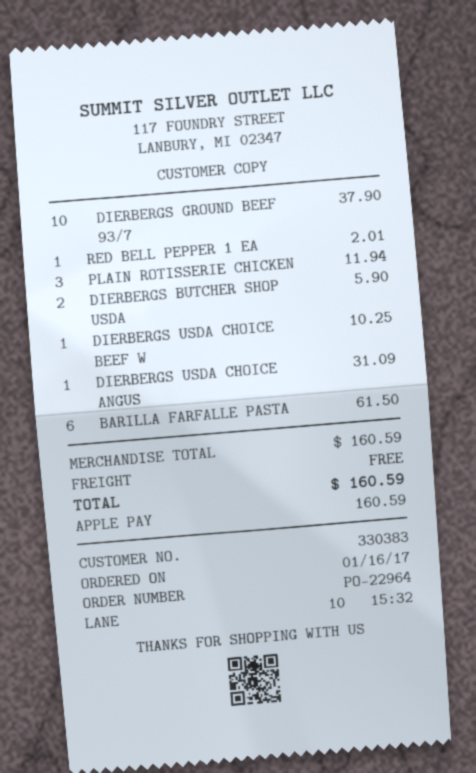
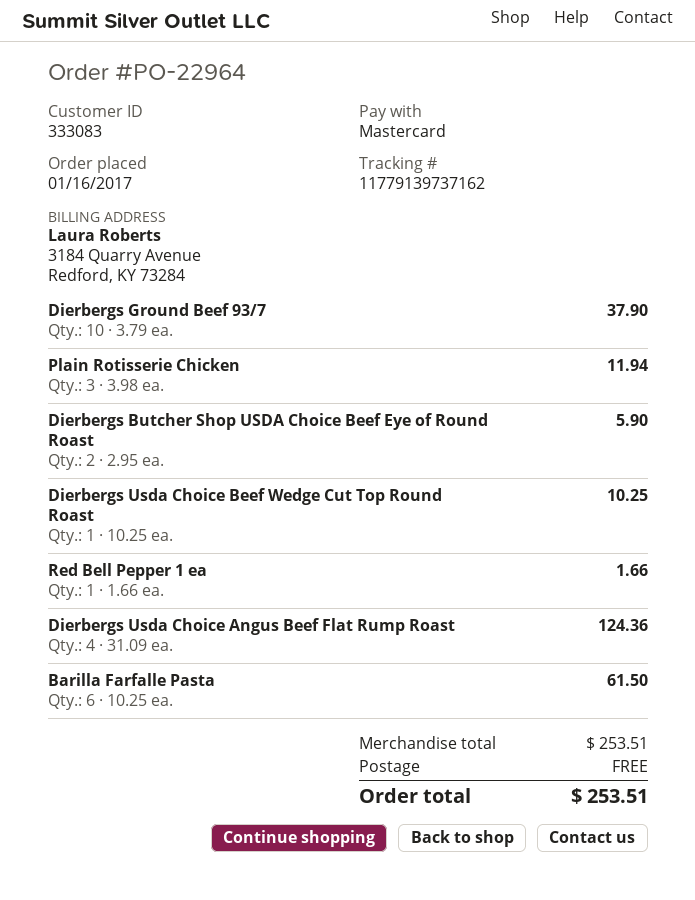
customer number: 330383 -> 333083
payment method: Apple Pay -> Mastercard
RED BELL PEPPER 1 EA: 1 for 2.01 -> 1 for 1.66
DIERBERGS USDA CHOICE ANGUS: 1 for 31.09 -> 4 for 124.36
subtotal: 160.59 -> 253.51
total: 160.59 -> 253.51

